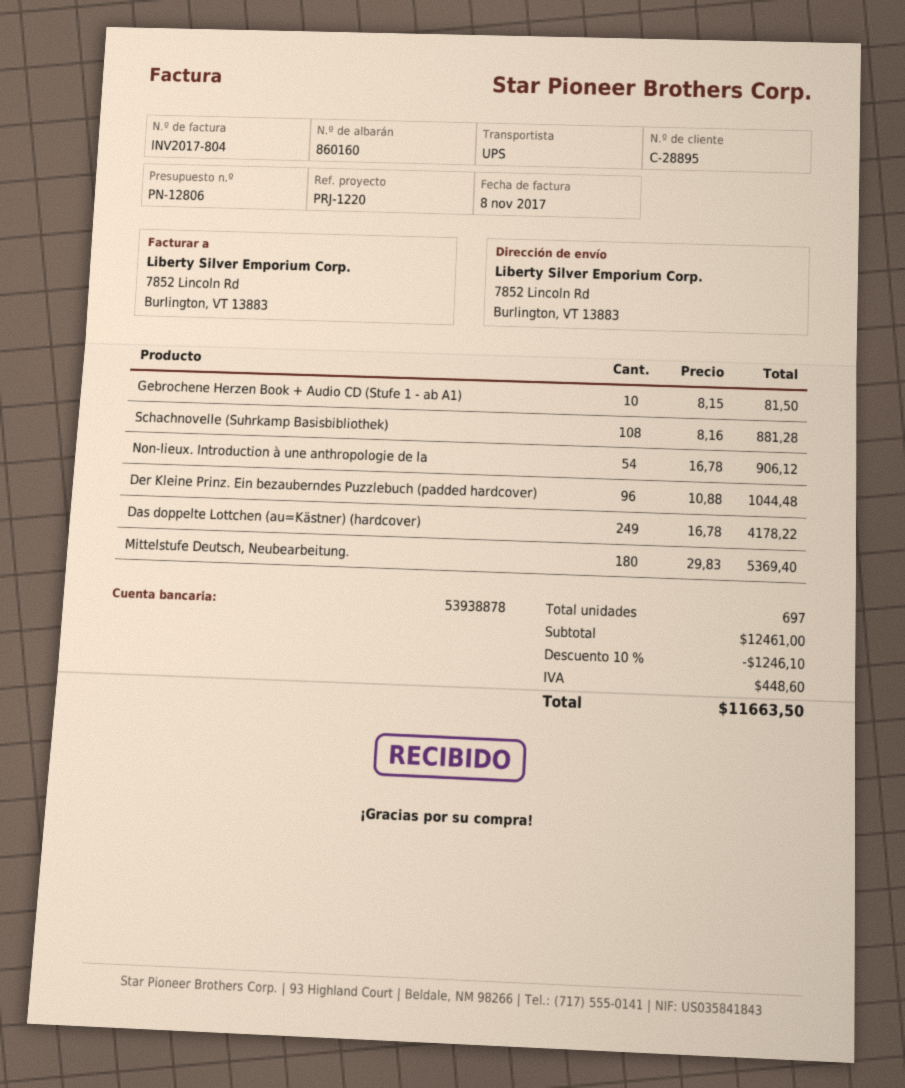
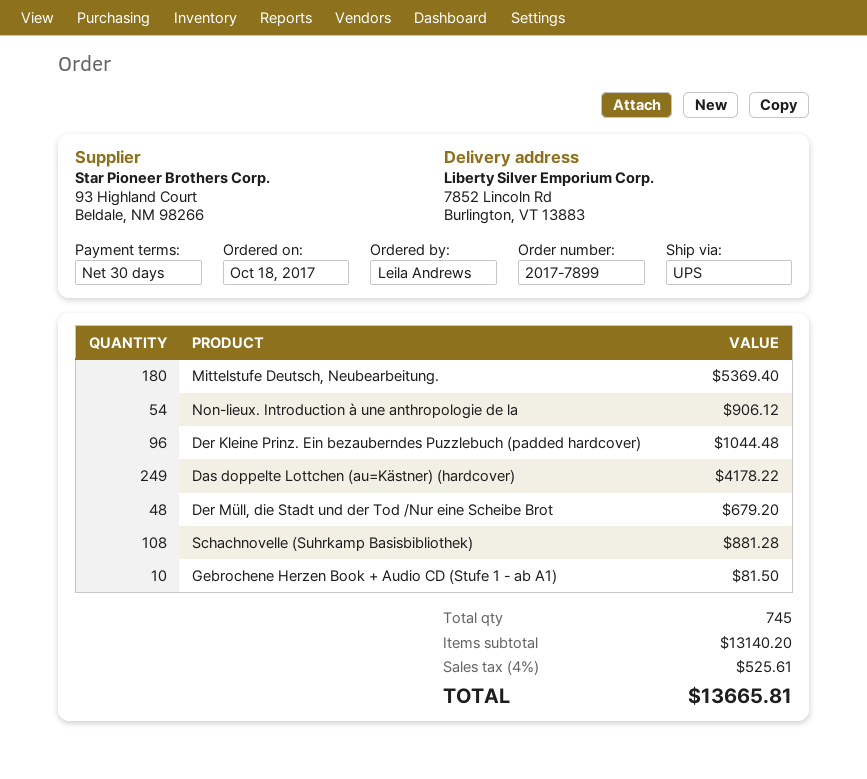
Der Müll, die Stadt und der Tod /Nur eine Scheibe Brot: none -> 48 for 679.20
total quantity: 697 -> 745
subtotal: 12461.00 -> 13140.20
discount: 10% = 1246.10 -> none
tax: 448.60 -> 525.61
total: 11663.50 -> 13665.81

